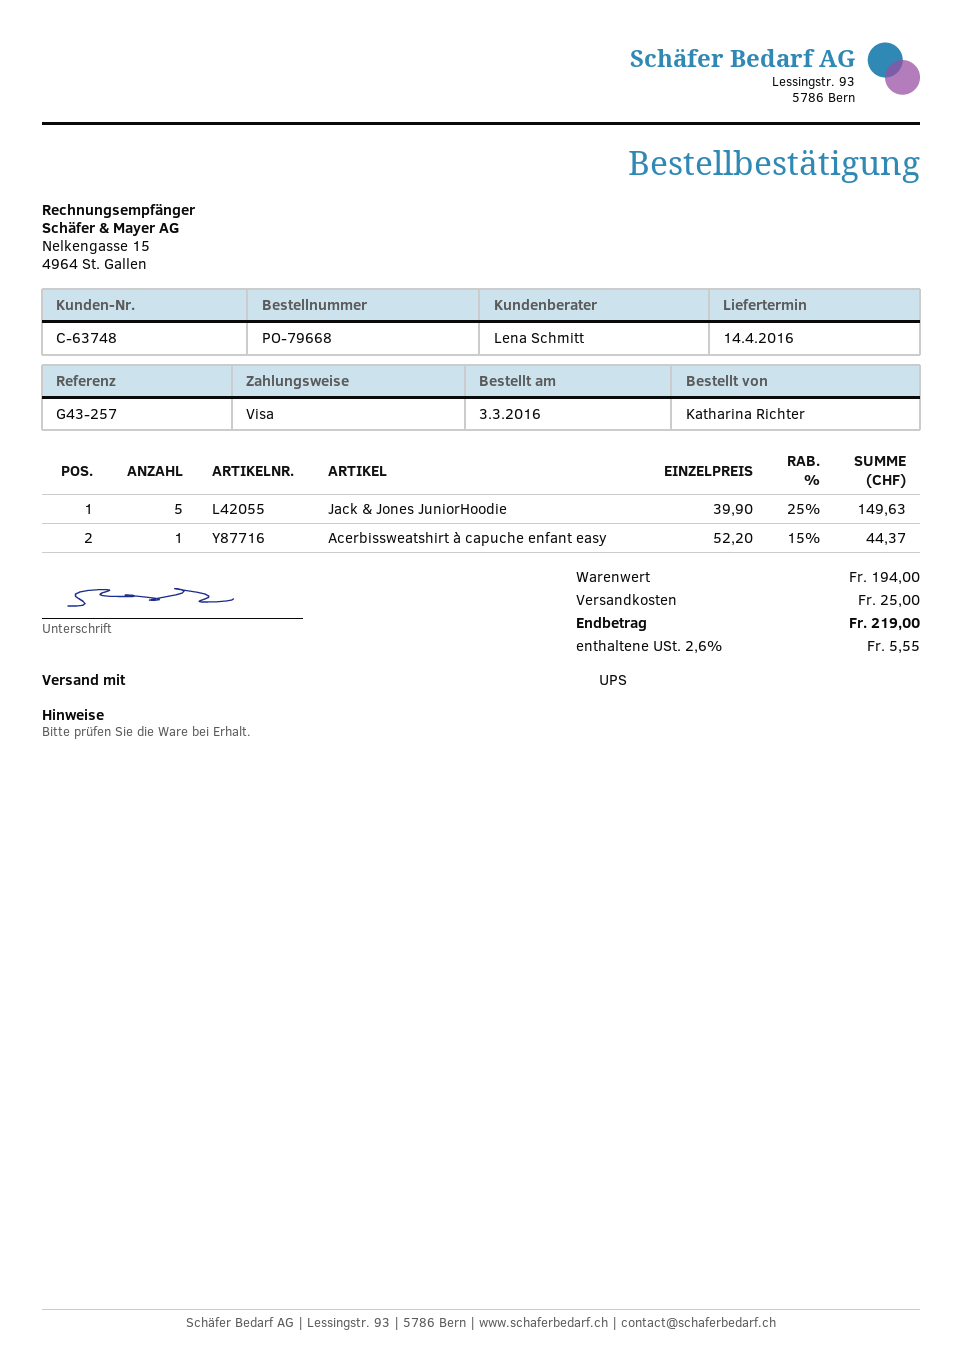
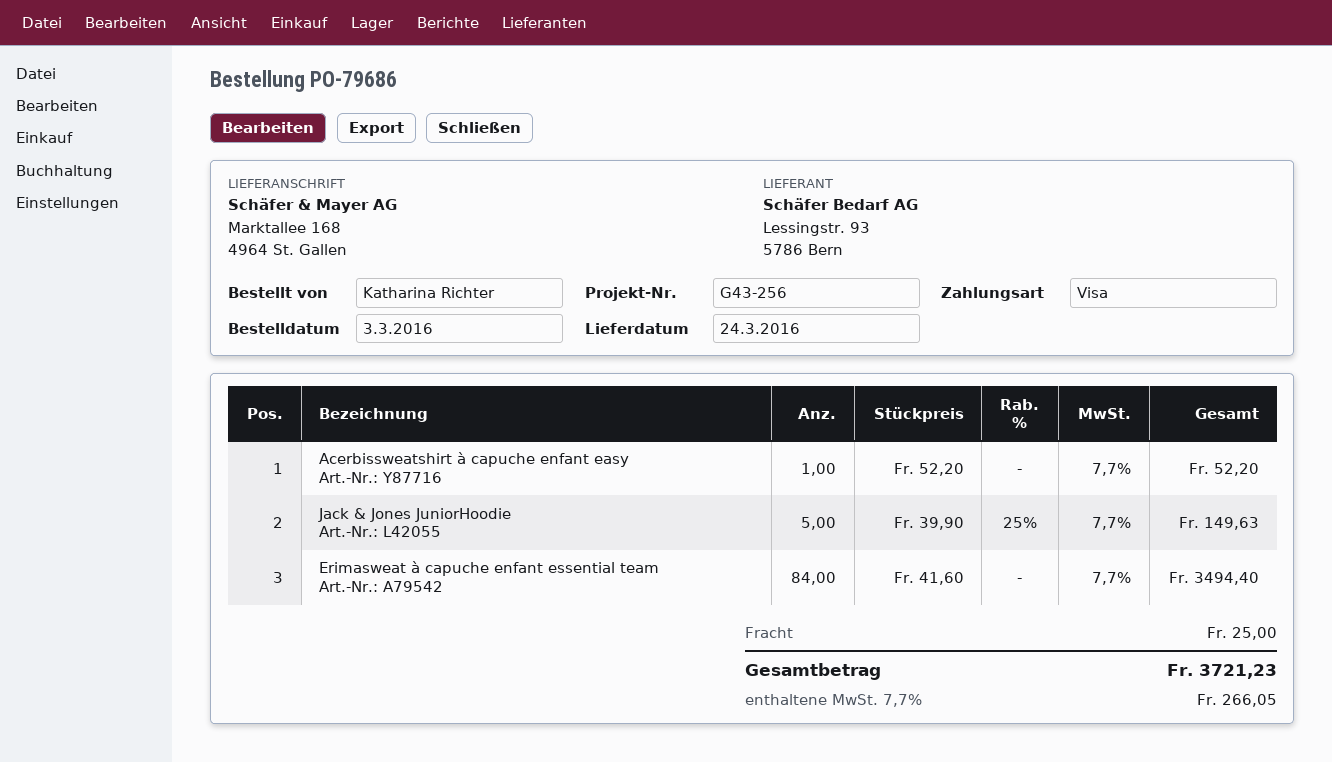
order number: PO-79668 -> PO-79686
delivery date: 2016-04-14 -> 2016-03-24
reference: G43-257 -> G43-256
Acerbissweatshirt à capuche enfant easy: 1 x 52.20 - 15% = 44.37 -> 1 x 52.20 = 52.20
Erimasweat à capuche enfant essential team: none -> 84 x 41.60 = 3494.40
tax: 2.6% = 5.55 -> 7.7% = 266.05
total: 219.00 -> 3721.23

